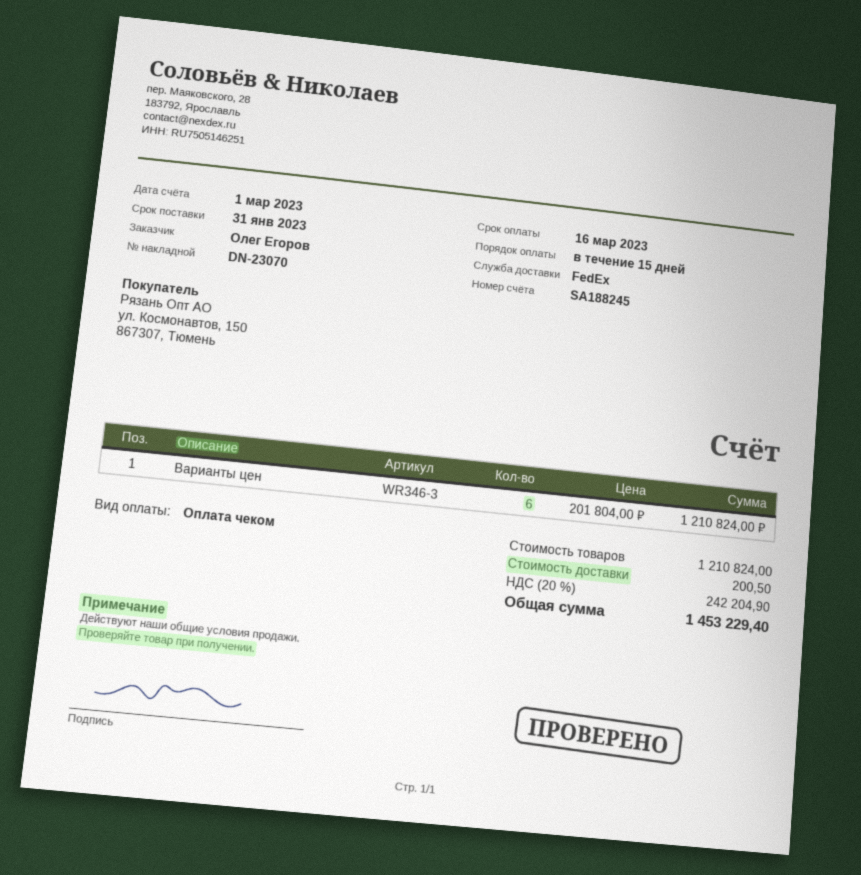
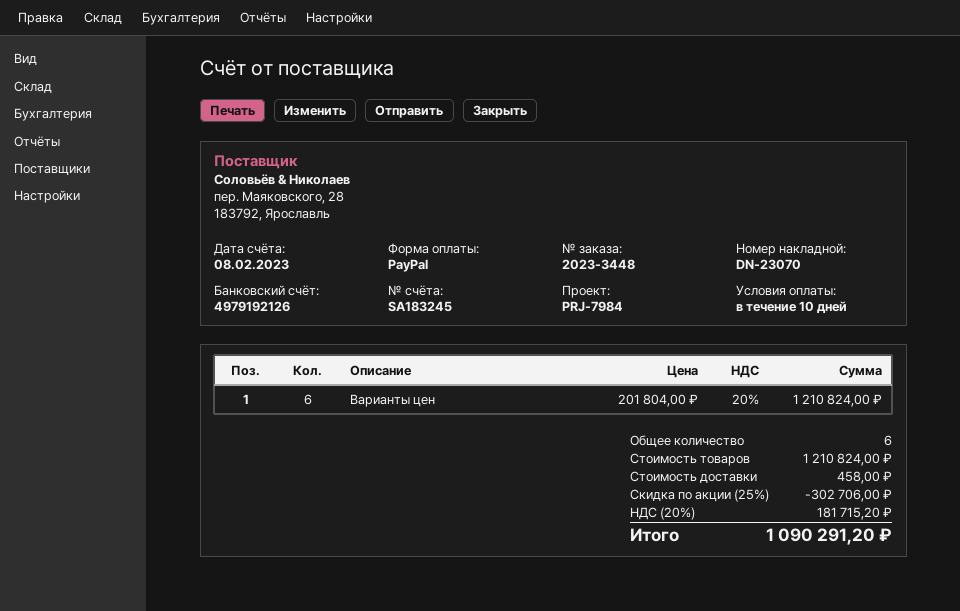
invoice number: SA188245 -> SA183245
invoice date: 2023-03-01 -> 2023-02-08
payment terms: 15 days -> 10 days
payment method: cheque -> PayPal
discount: none -> 25% = 302706.00
shipping: 200.50 -> 458.00
tax: 20% = 242204.90 -> 20% = 181715.20
total: 1453229.40 -> 1090291.20

